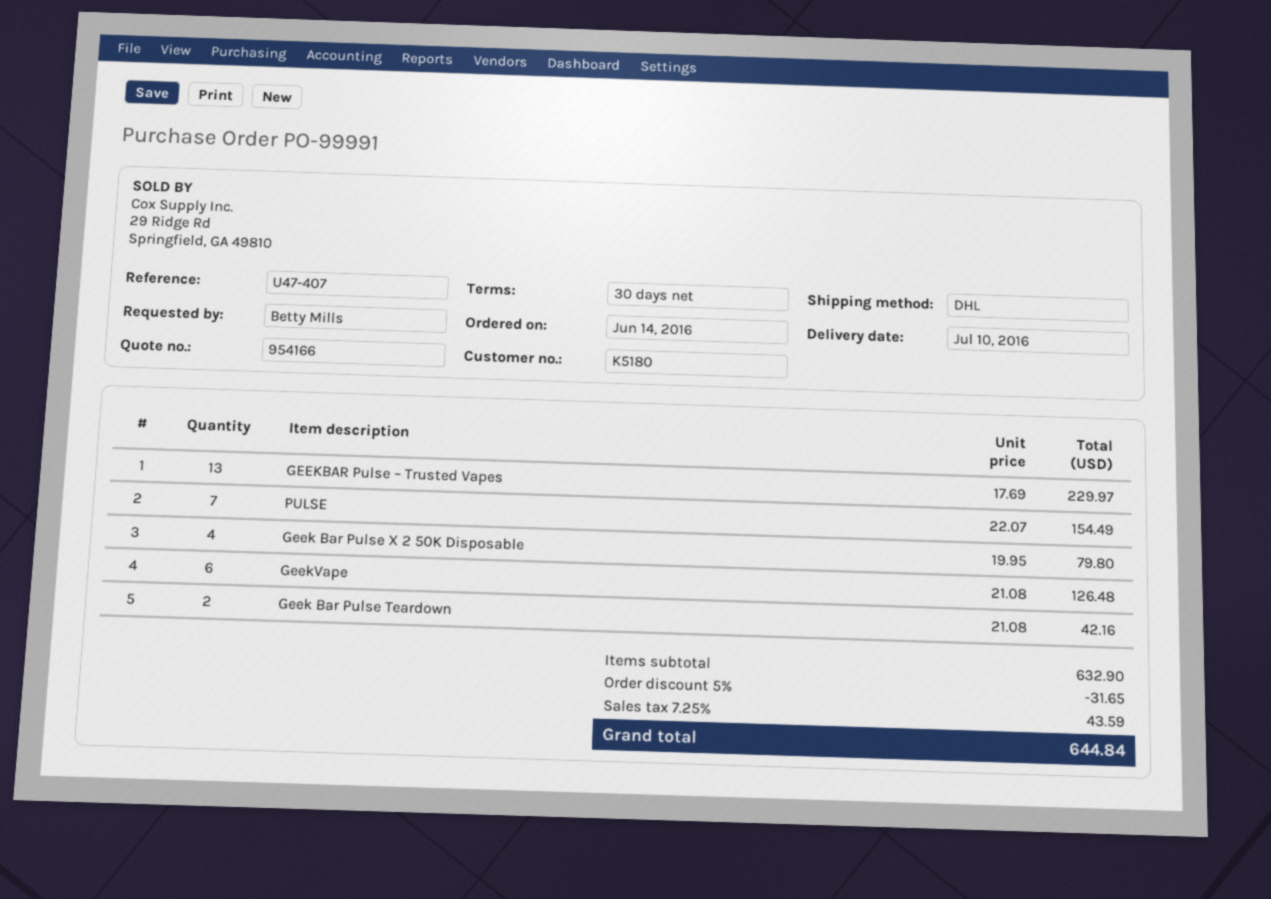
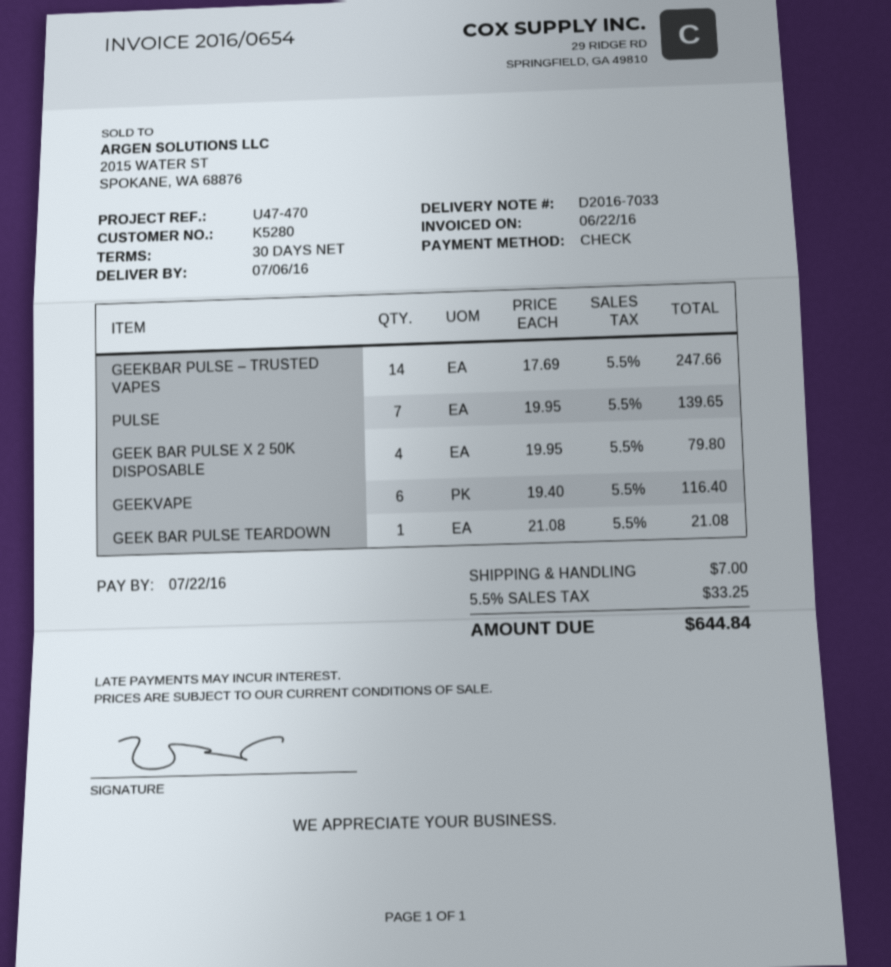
delivery date: 2016-07-10 -> 2016-07-06
customer number: K5180 -> K5280
reference: U47-407 -> U47-470
GEEKBAR Pulse – Trusted Vapes: 13 x 17.69 = 229.97 -> 14 x 17.69 = 247.66
PULSE: 7 x 22.07 = 154.49 -> 7 x 19.95 = 139.65
GeekVape: 6 x 21.08 = 126.48 -> 6 x 19.40 = 116.40
Geek Bar Pulse Teardown: 2 x 21.08 = 42.16 -> 1 x 21.08 = 21.08
discount: 5% = 31.65 -> none
shipping: none -> 7.00
tax: 7.25% = 43.59 -> 5.5% = 33.25

